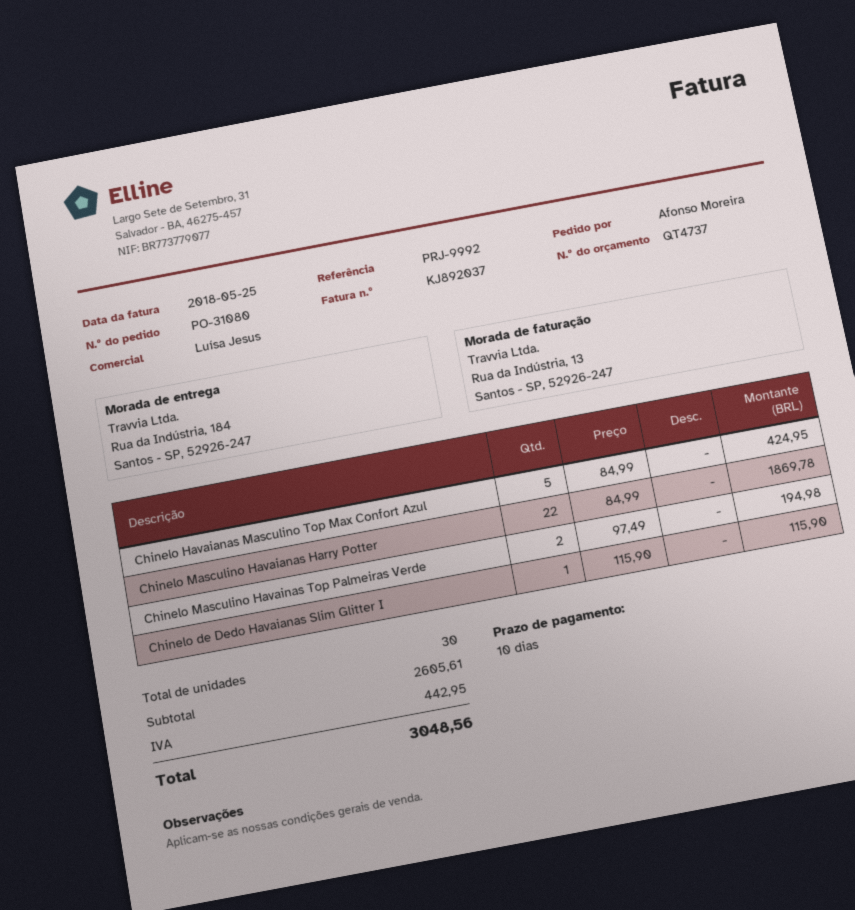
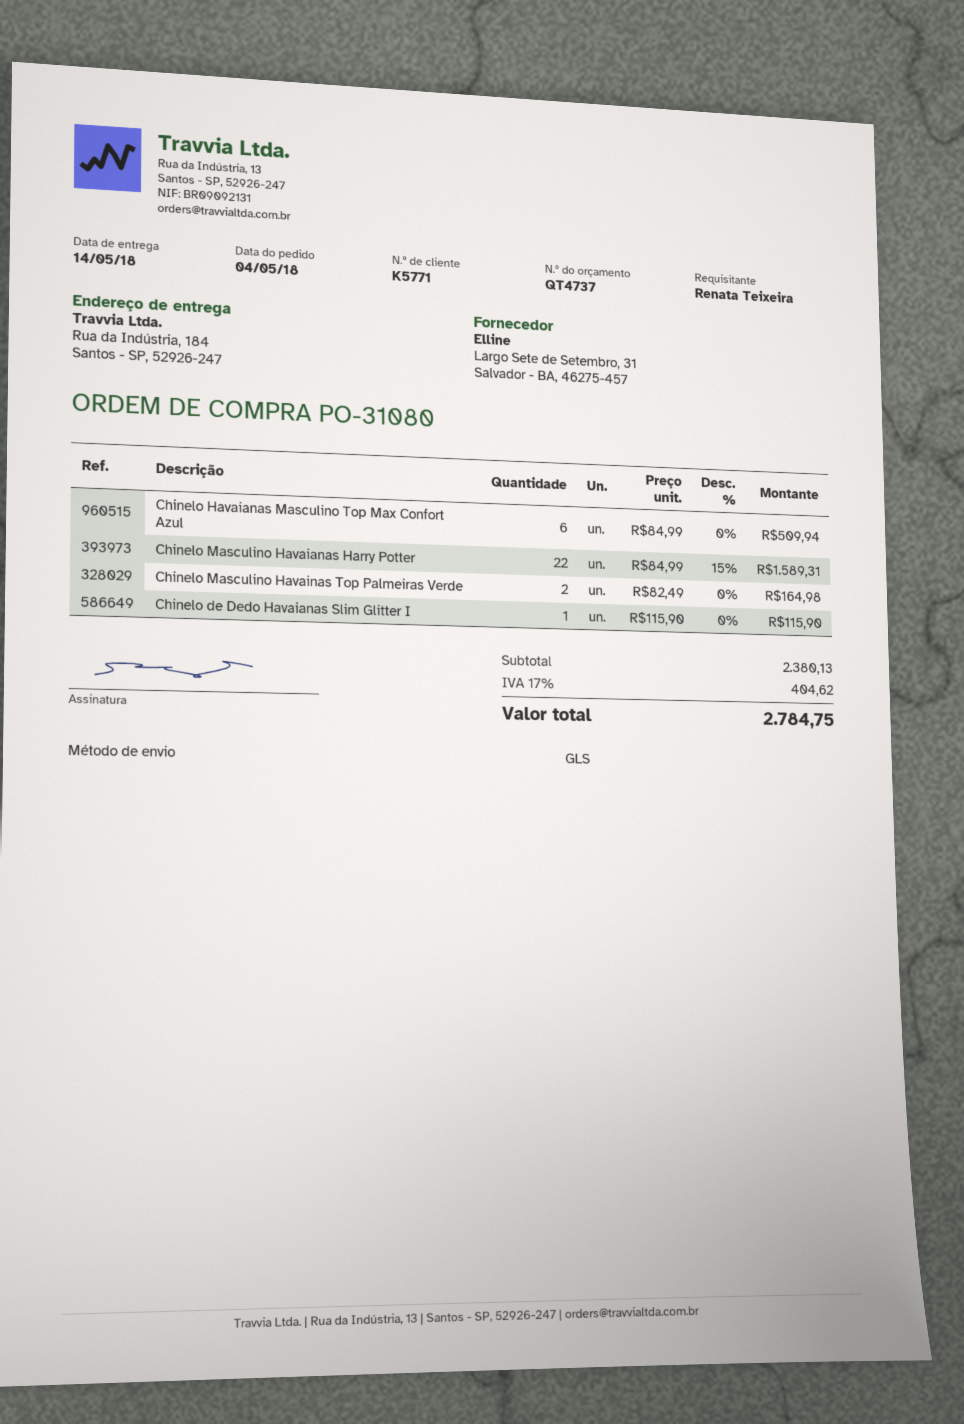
ordered by: Afonso Moreira -> Renata Teixeira
Chinelo Havaianas Masculino Top Max Confort Azul: 5 x 84.99 = 424.95 -> 6 x 84.99 = 509.94
Chinelo Masculino Havaianas Harry Potter: 22 x 84.99 = 1869.78 -> 22 x 84.99 - 15% = 1589.31
Chinelo Masculino Havainas Top Palmeiras Verde: 2 x 97.49 = 194.98 -> 2 x 82.49 = 164.98
subtotal: 2605.61 -> 2380.13
tax: 442.95 -> 404.62
total: 3048.56 -> 2784.75

